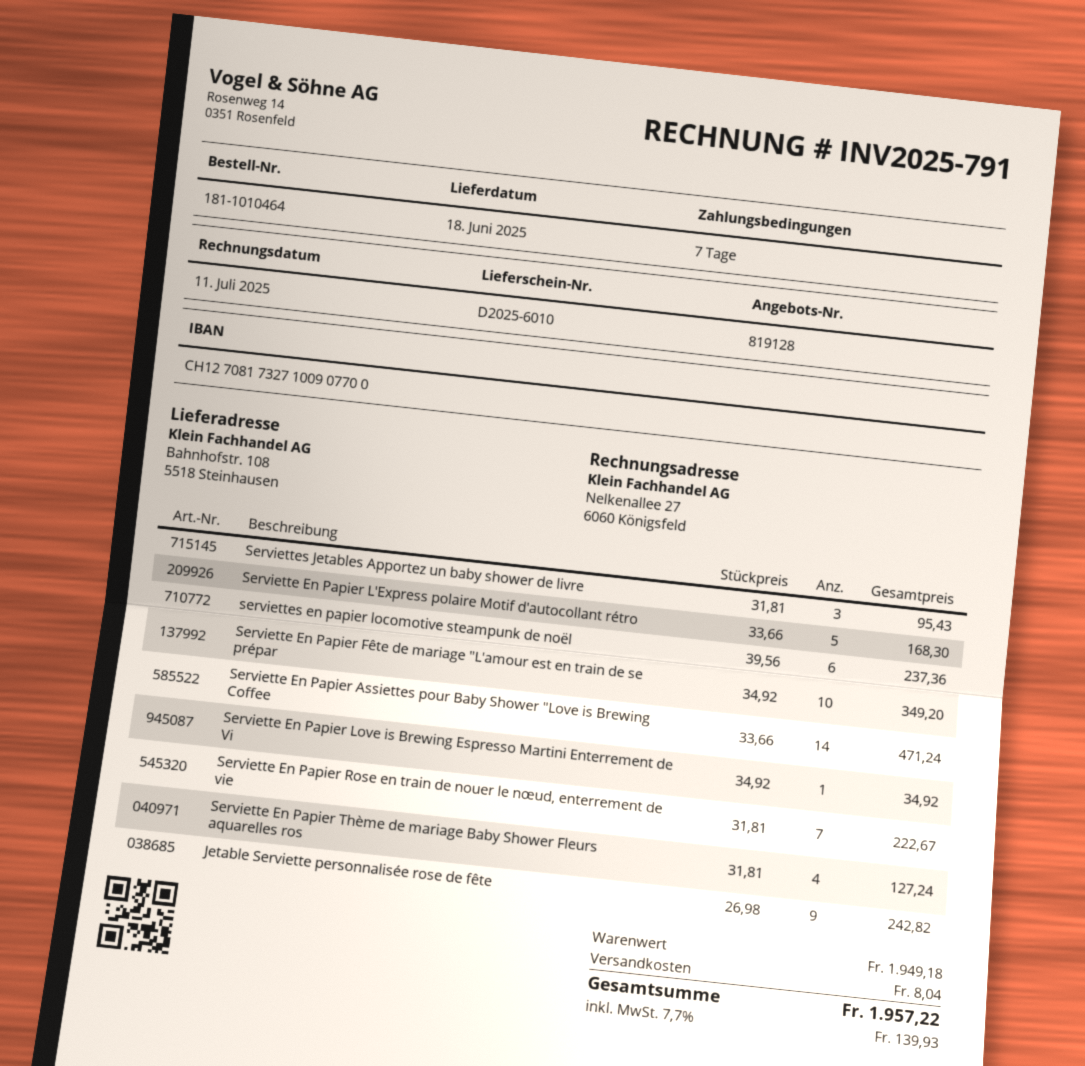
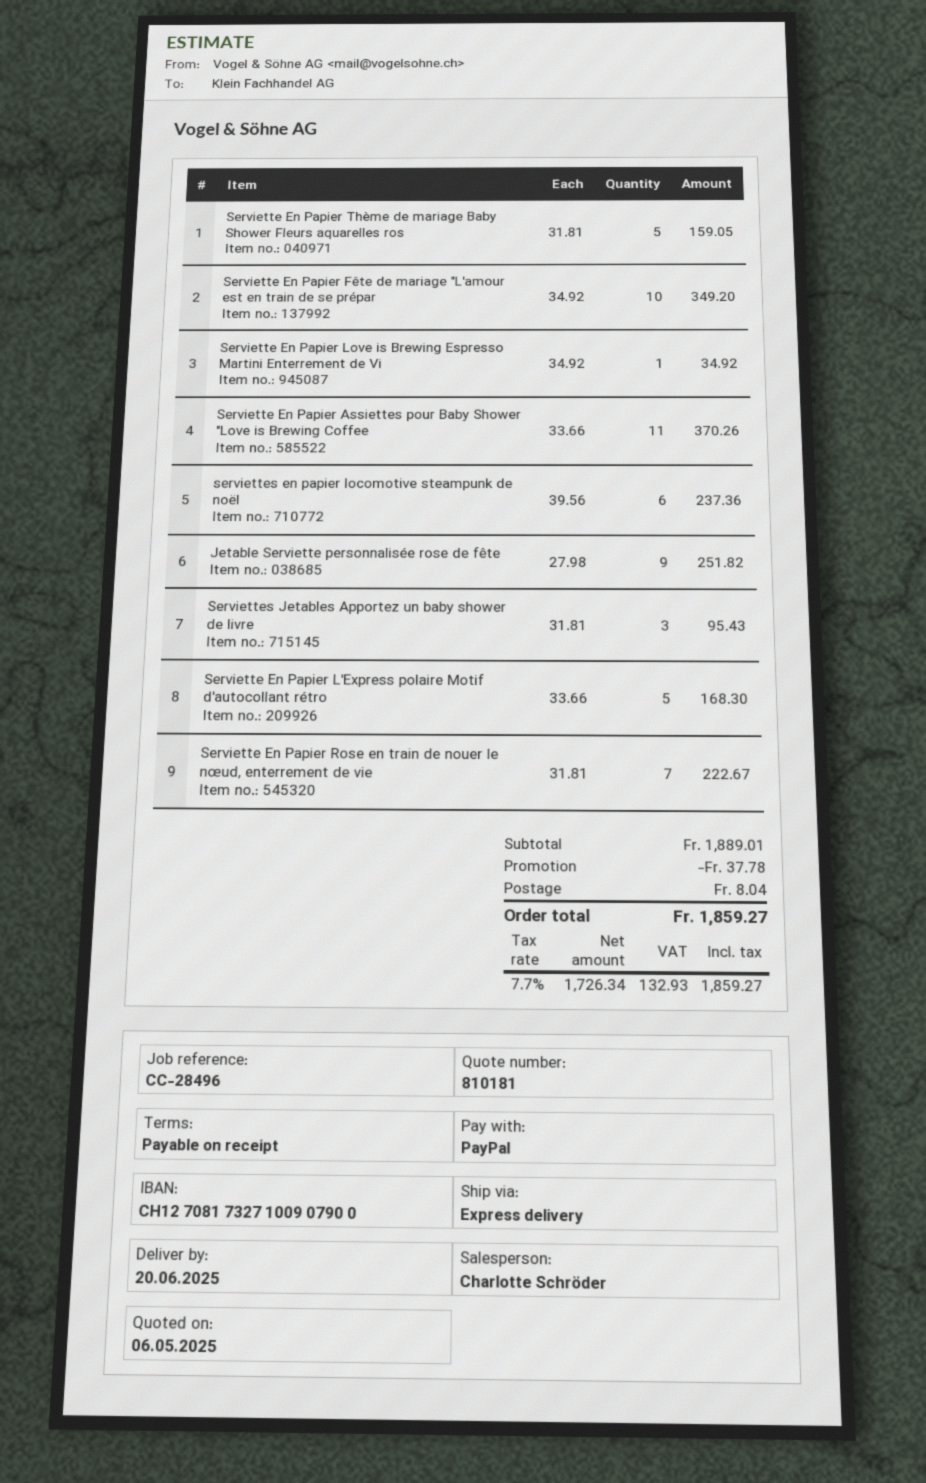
quote number: 819128 -> 810181
delivery date: 2025-06-18 -> 2025-06-20
payment terms: 7 days -> on receipt
bank account: CH1270817327100907700 -> CH1270817327100907900
Serviette En Papier Assiettes pour Baby Shower "Love is Brewing Coffee: 14 x 33.66 = 471.24 -> 11 x 33.66 = 370.26
Serviette En Papier Thème de mariage Baby Shower Fleurs aquarelles ros: 4 x 31.81 = 127.24 -> 5 x 31.81 = 159.05
Jetable Serviette personnalisée rose de fête: 9 x 26.98 = 242.82 -> 9 x 27.98 = 251.82
subtotal: 1949.18 -> 1889.01
discount: none -> 37.78
tax: 7.7% = 139.93 -> 7.7% = 132.93
total: 1957.22 -> 1859.27

